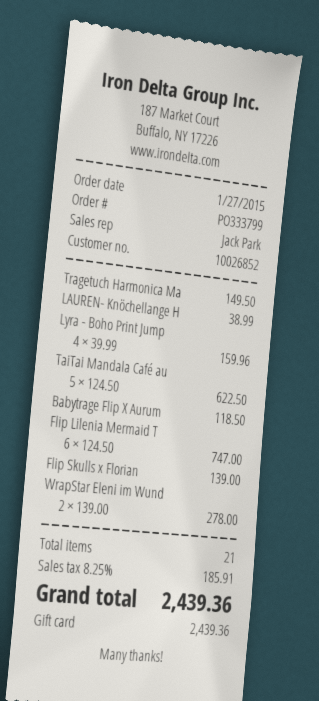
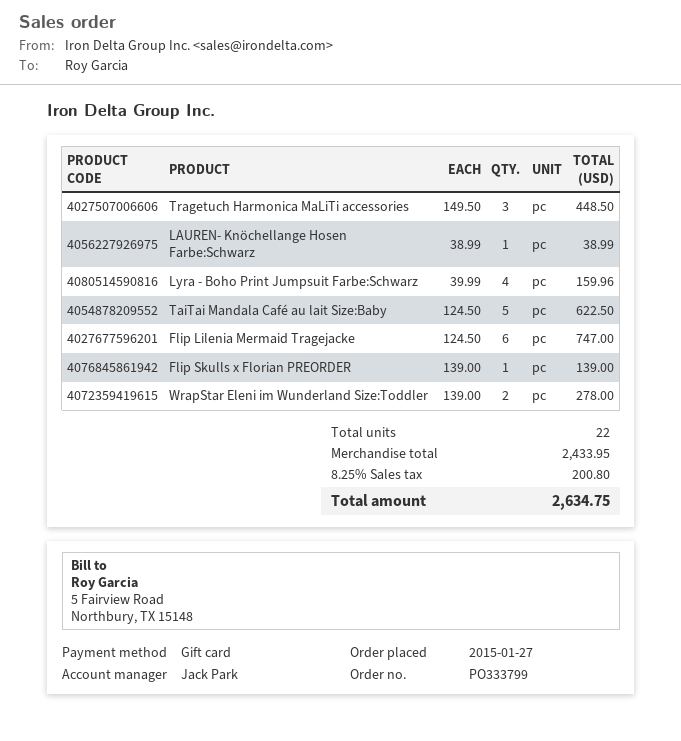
Tragetuch Harmonica Ma: 1 x 149.50 = 149.50 -> 3 x 149.50 = 448.50
Babytrage Flip X Aurum: 1 x 118.50 = 118.50 -> none
total quantity: 21 -> 22
tax: 8.25% = 185.91 -> 8.25% = 200.80
total: 2439.36 -> 2634.75

